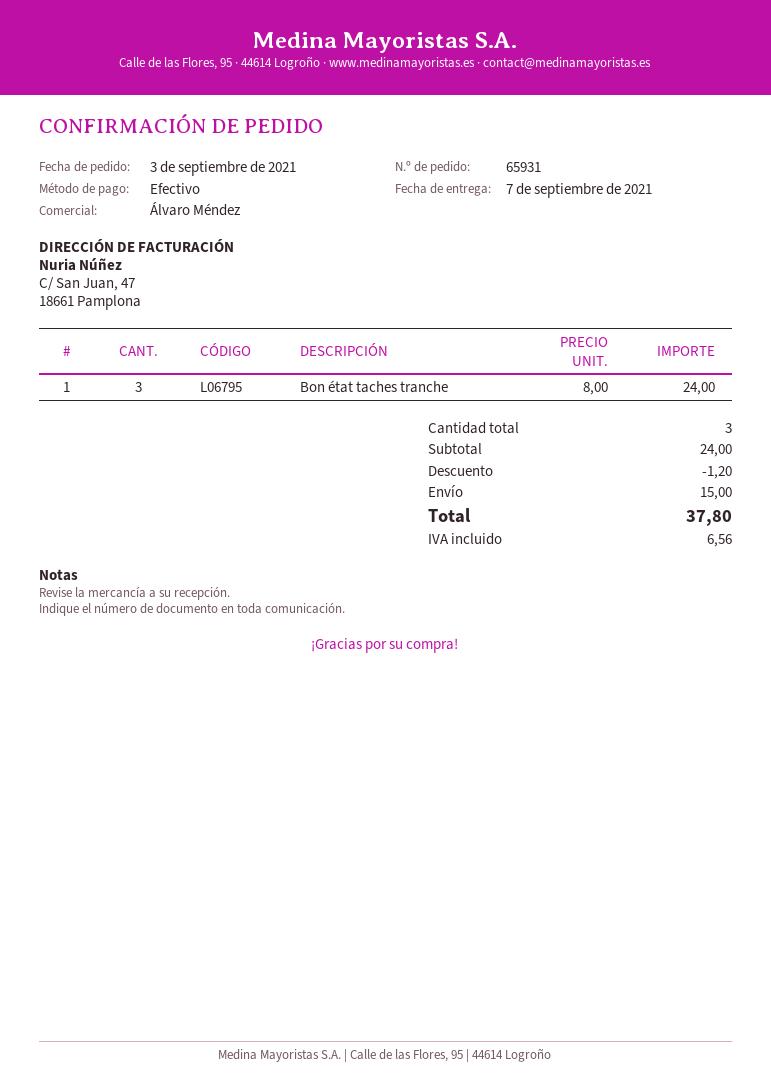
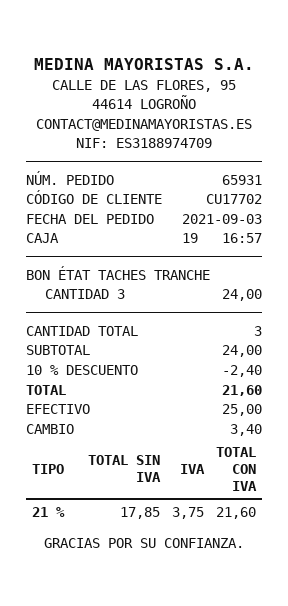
discount: 1.20 -> 2.40
shipping: 15.00 -> none
tax: 6.56 -> 3.75
total: 37.80 -> 21.60

